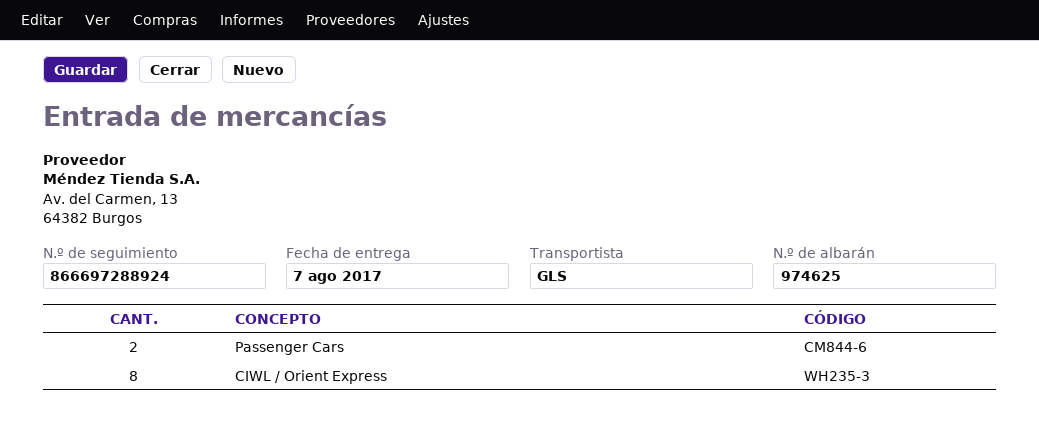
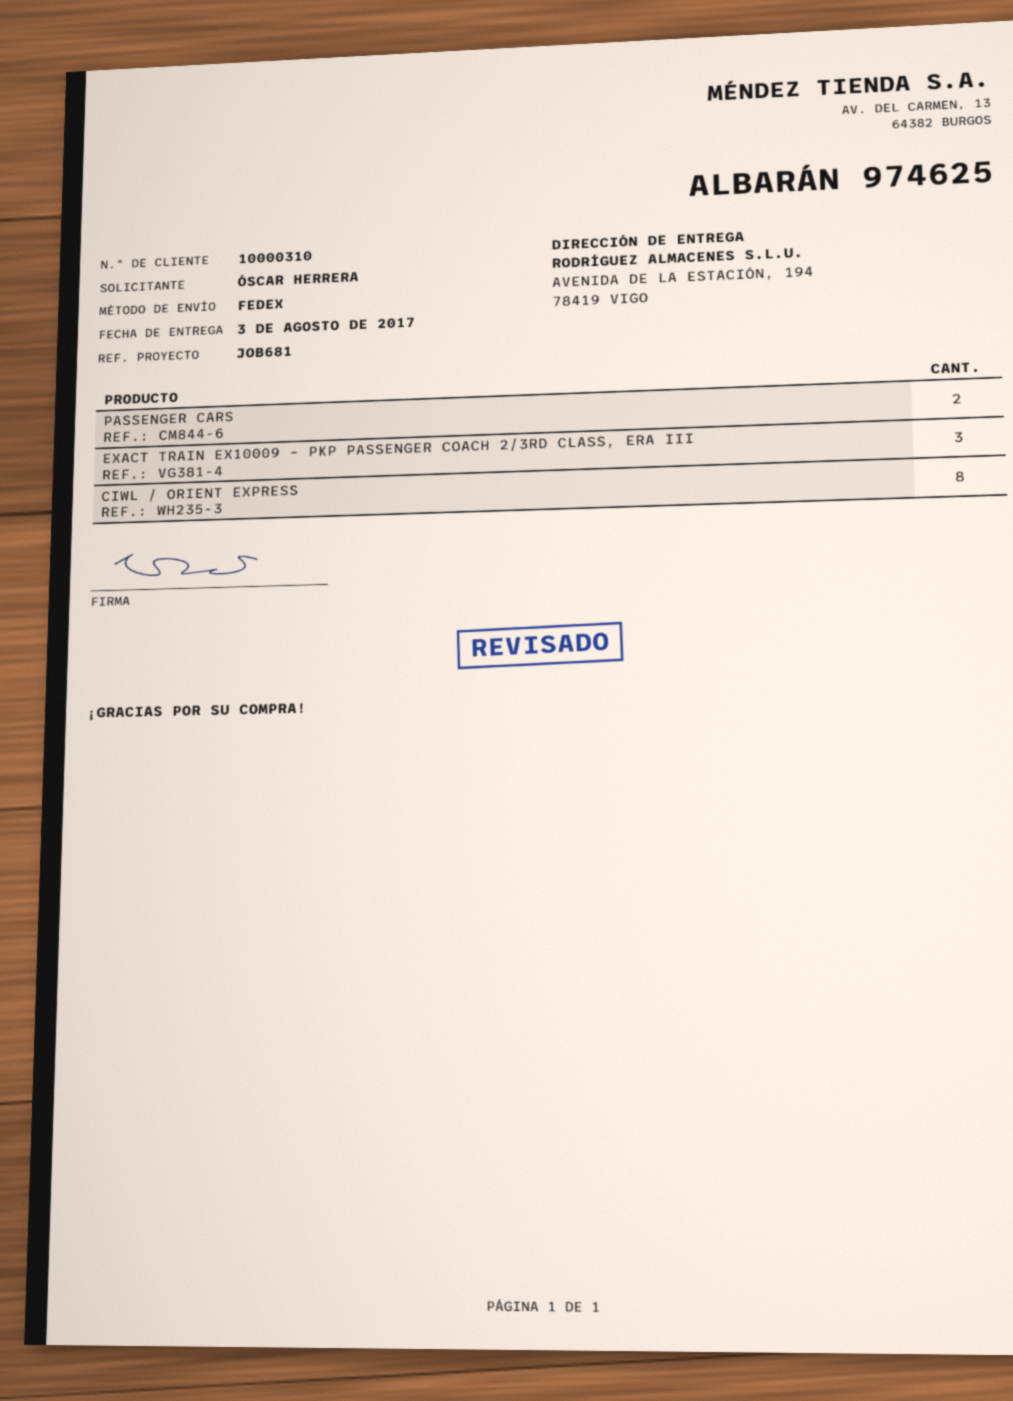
delivery date: 2017-08-07 -> 2017-08-03
shipping method: GLS -> FedEx
EXACT TRAIN EX10009 – PKP PASSENGER COACH 2/3RD CLASS, ERA III: none -> 3

